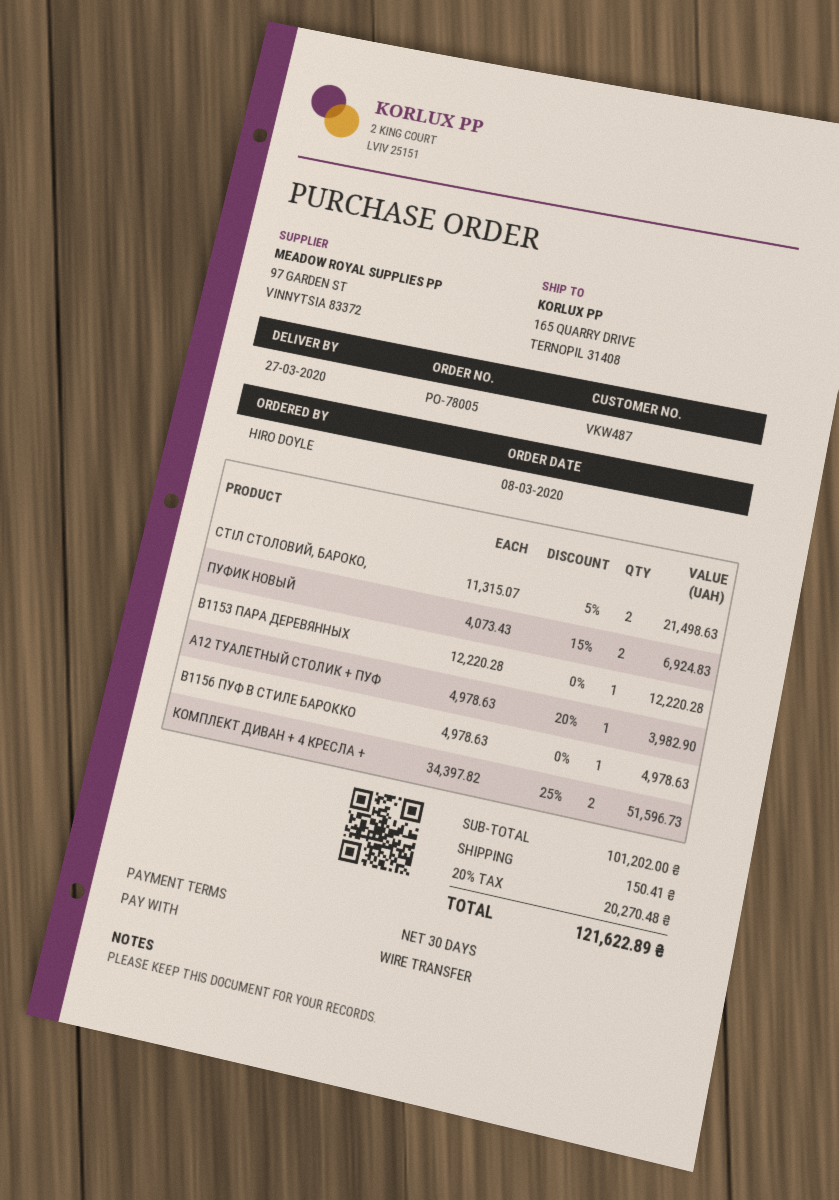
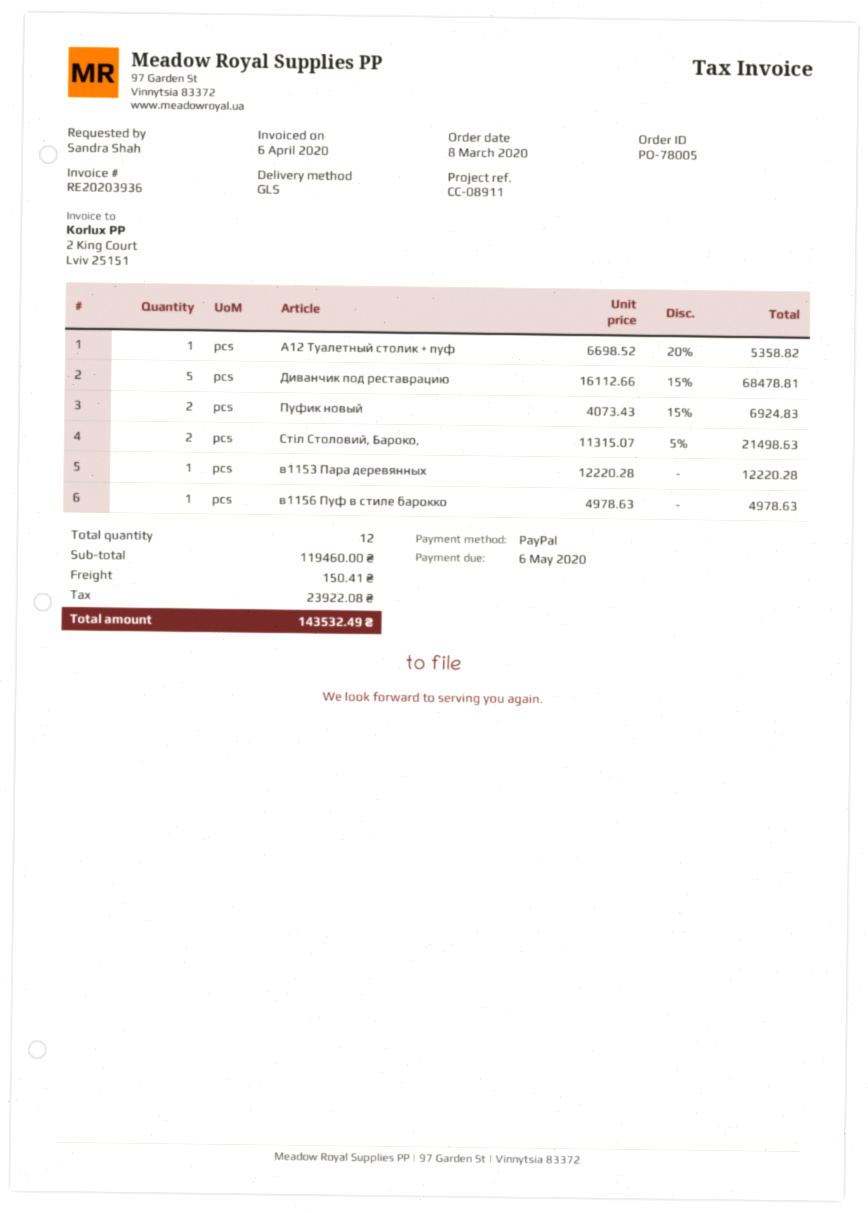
ordered by: HIRO DOYLE -> Sandra Shah
payment method: bank transfer -> PayPal
А12 ТУАЛЕТНЫЙ СТОЛИК + ПУФ: 1 x 4978.63 - 20% = 3982.90 -> 1 x 6698.52 - 20% = 5358.82
КОМПЛЕКТ ДИВАН + 4 КРЕСЛА +: 2 x 34397.82 - 25% = 51596.73 -> none
Диванчик под реставрацию: none -> 5 x 16112.66 - 15% = 68478.81
subtotal: 101202.00 -> 119460.00
tax: 20270.48 -> 23922.08
total: 121622.89 -> 143532.49

